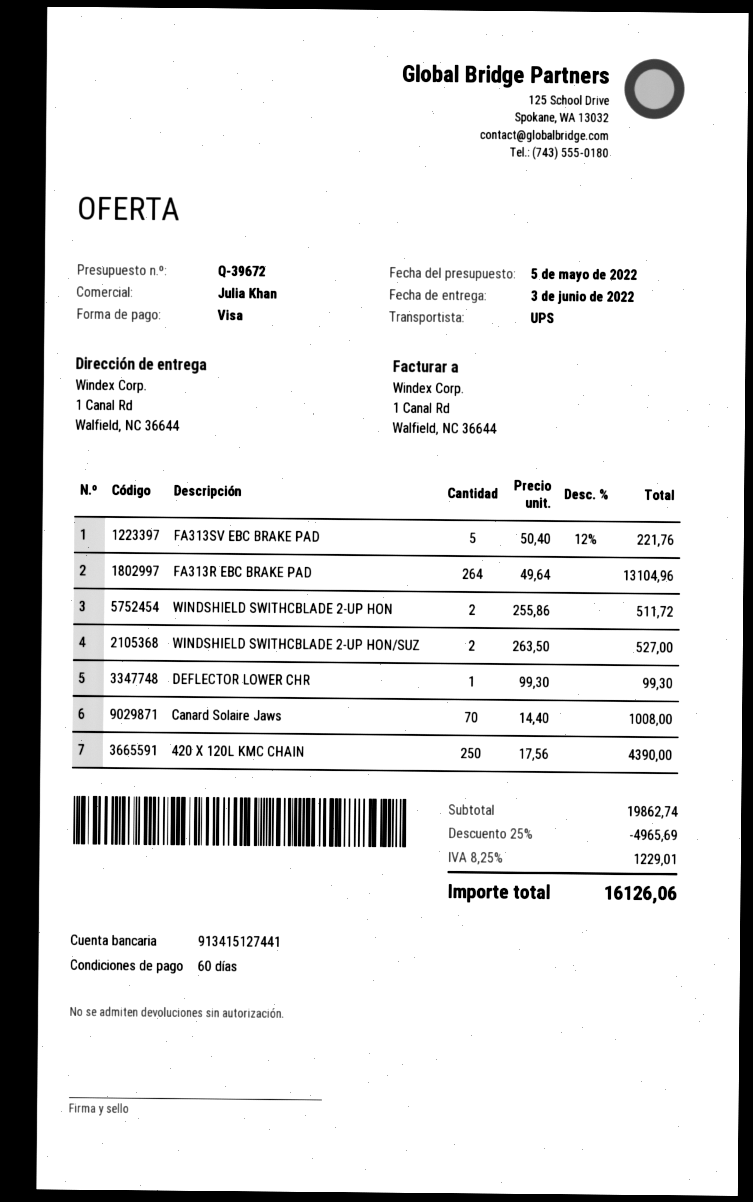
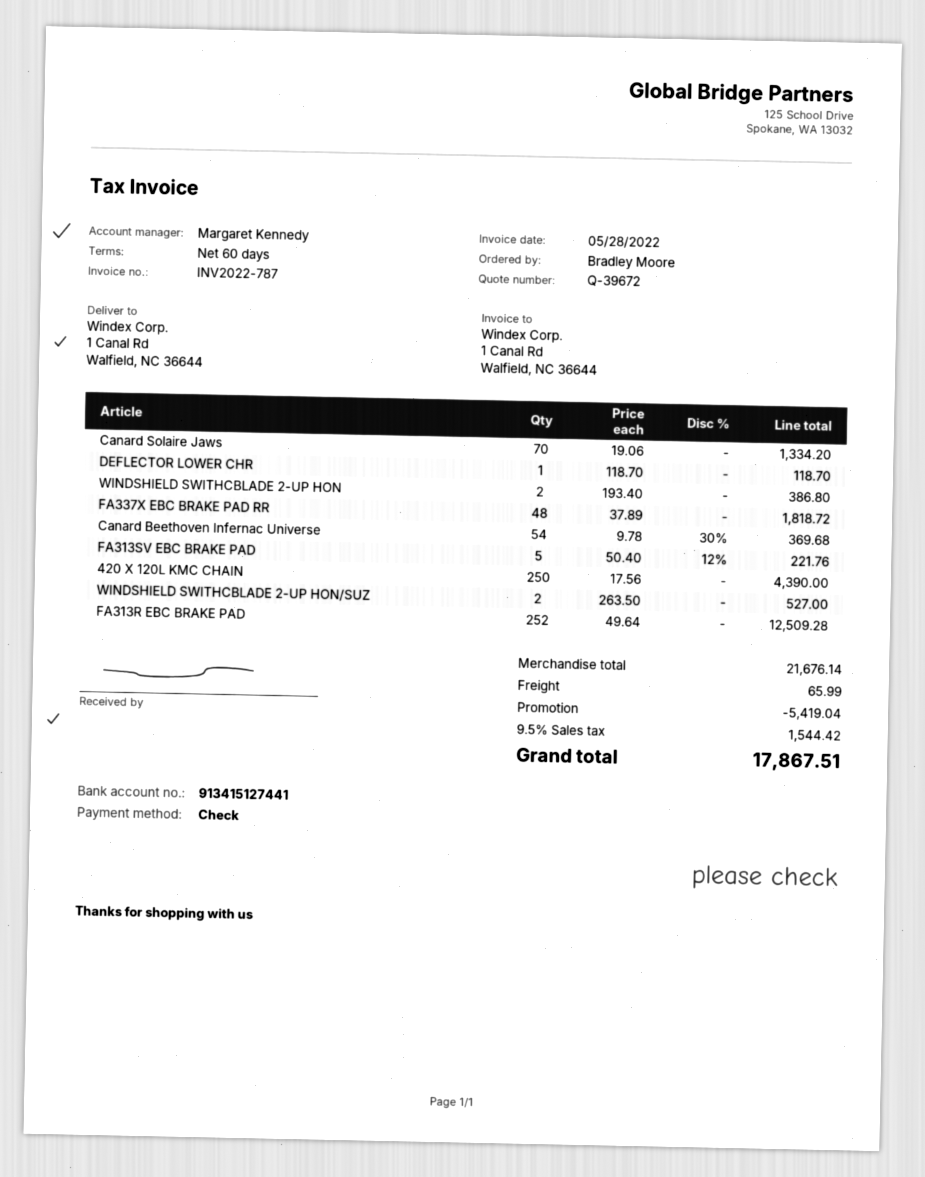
sales rep: Julia Khan -> Margaret Kennedy
payment method: Visa -> cheque
FA313R EBC BRAKE PAD: 264 x 49.64 = 13104.96 -> 252 x 49.64 = 12509.28
WINDSHIELD SWITHCBLADE 2-UP HON: 2 x 255.86 = 511.72 -> 2 x 193.40 = 386.80
DEFLECTOR LOWER CHR: 1 x 99.30 = 99.30 -> 1 x 118.70 = 118.70
Canard Solaire Jaws: 70 x 14.40 = 1008.00 -> 70 x 19.06 = 1334.20
FA337X EBC BRAKE PAD RR: none -> 48 x 37.89 = 1818.72
Canard Beethoven Infernac Universe: none -> 54 x 9.78 - 30% = 369.68
subtotal: 19862.74 -> 21676.14
discount: 4965.69 -> 5419.04
shipping: none -> 65.99
tax: 8.25% = 1229.01 -> 9.5% = 1544.42
total: 16126.06 -> 17867.51

